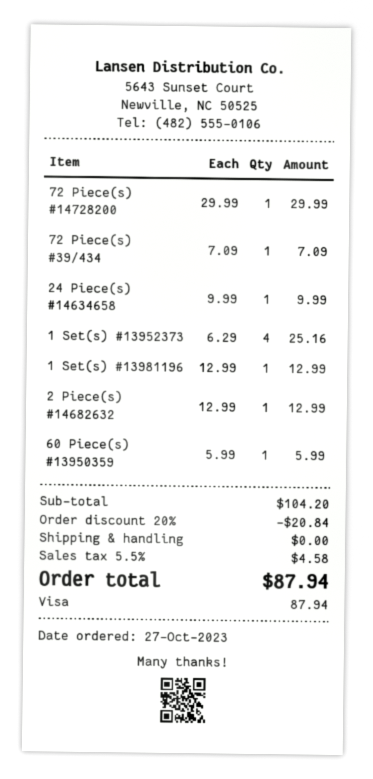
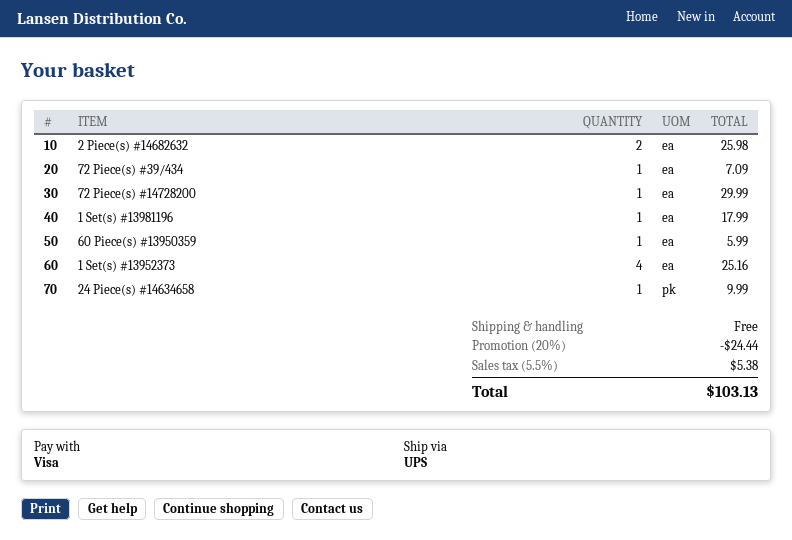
1 Set(s) #13981196: 1 for 12.99 -> 1 for 17.99
2 Piece(s) #14682632: 1 for 12.99 -> 2 for 25.98
discount: 20% = 20.84 -> 20% = 24.44
tax: 5.5% = 4.58 -> 5.5% = 5.38
total: 87.94 -> 103.13

